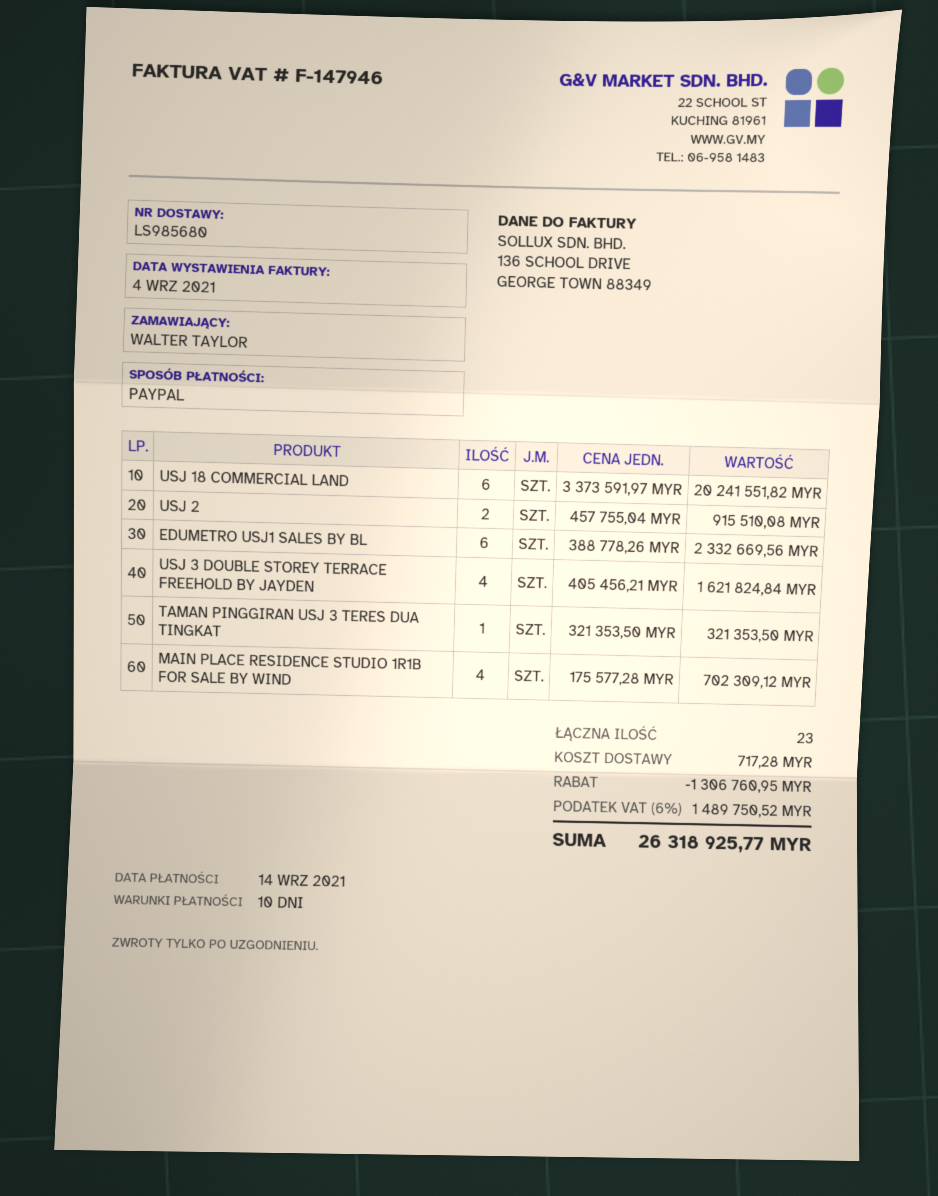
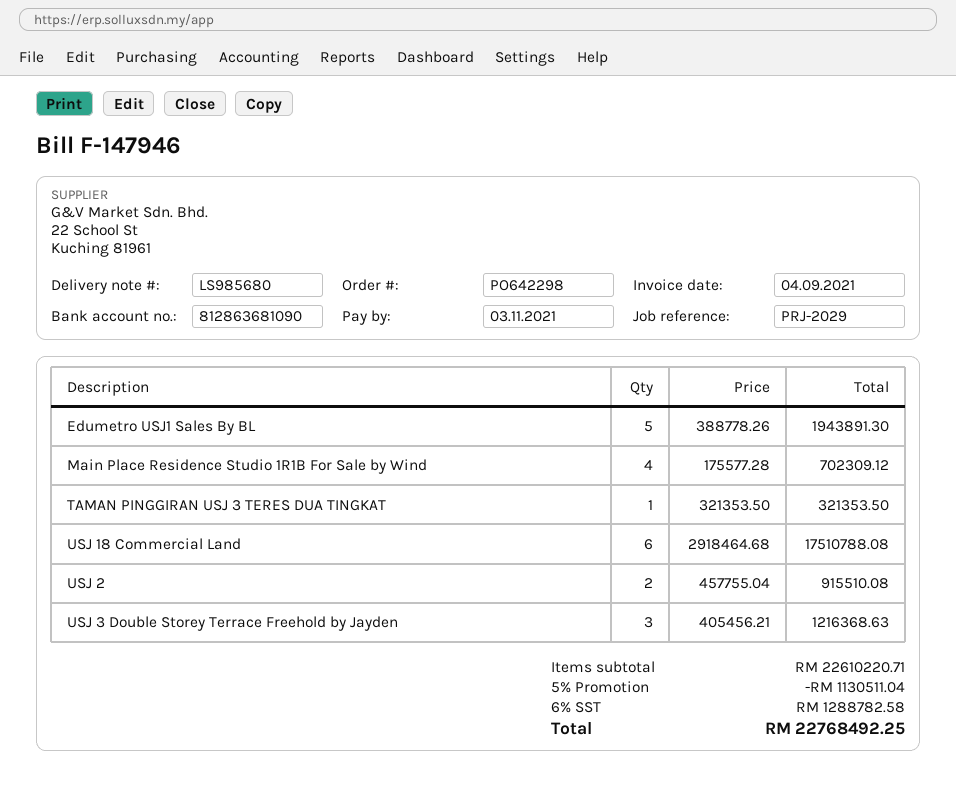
due date: 2021-09-14 -> 2021-11-03
USJ 18 COMMERCIAL LAND: 6 x 3373591.97 = 20241551.82 -> 6 x 2918464.68 = 17510788.08
EDUMETRO USJ1 SALES BY BL: 6 x 388778.26 = 2332669.56 -> 5 x 388778.26 = 1943891.30
USJ 3 DOUBLE STOREY TERRACE FREEHOLD BY JAYDEN: 4 x 405456.21 = 1621824.84 -> 3 x 405456.21 = 1216368.63
discount: 1306760.95 -> 1130511.04
shipping: 717.28 -> none
tax: 6% = 1489750.52 -> 6% = 1288782.58
total: 26318925.77 -> 22768492.25

